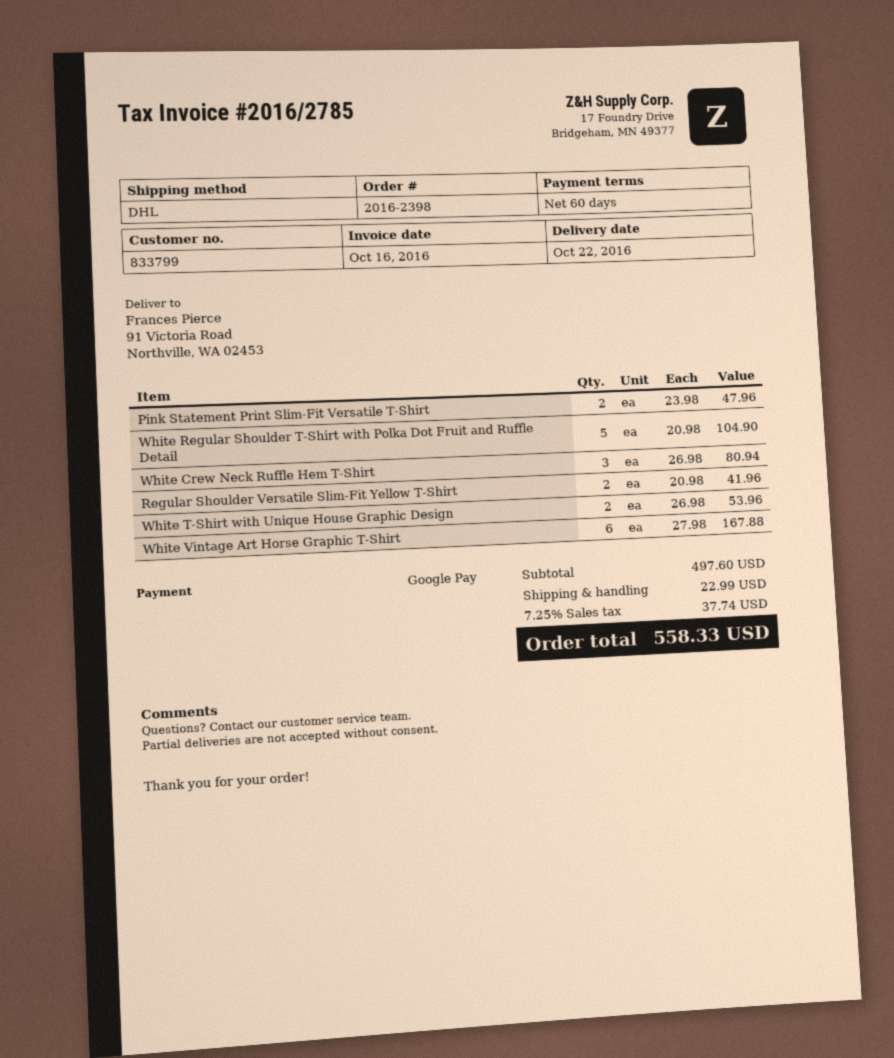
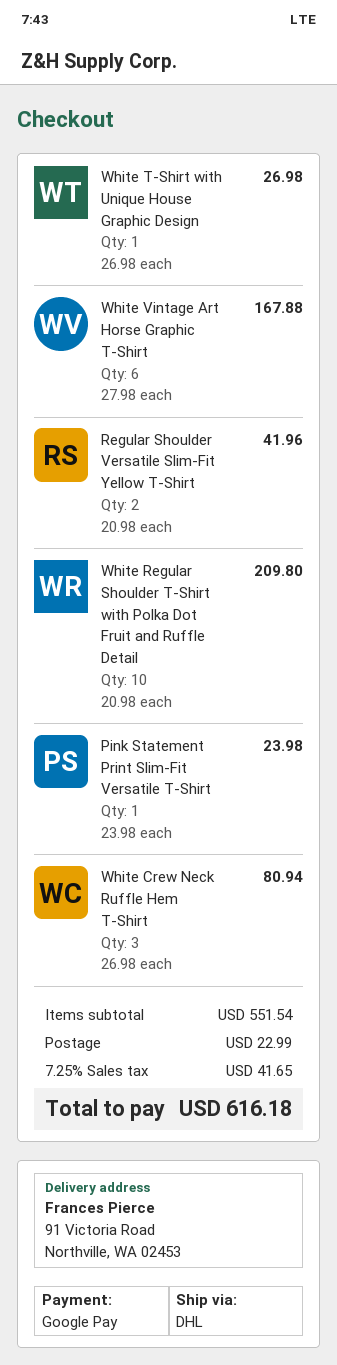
Pink Statement Print Slim-Fit Versatile T-Shirt: 2 x 23.98 = 47.96 -> 1 x 23.98 = 23.98
White Regular Shoulder T-Shirt with Polka Dot Fruit and Ruffle Detail: 5 x 20.98 = 104.90 -> 10 x 20.98 = 209.80
White T-Shirt with Unique House Graphic Design: 2 x 26.98 = 53.96 -> 1 x 26.98 = 26.98
subtotal: 497.60 -> 551.54
tax: 7.25% = 37.74 -> 7.25% = 41.65
total: 558.33 -> 616.18

